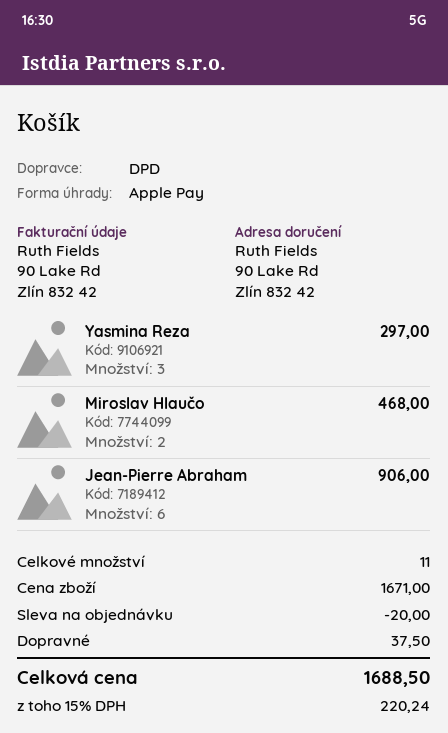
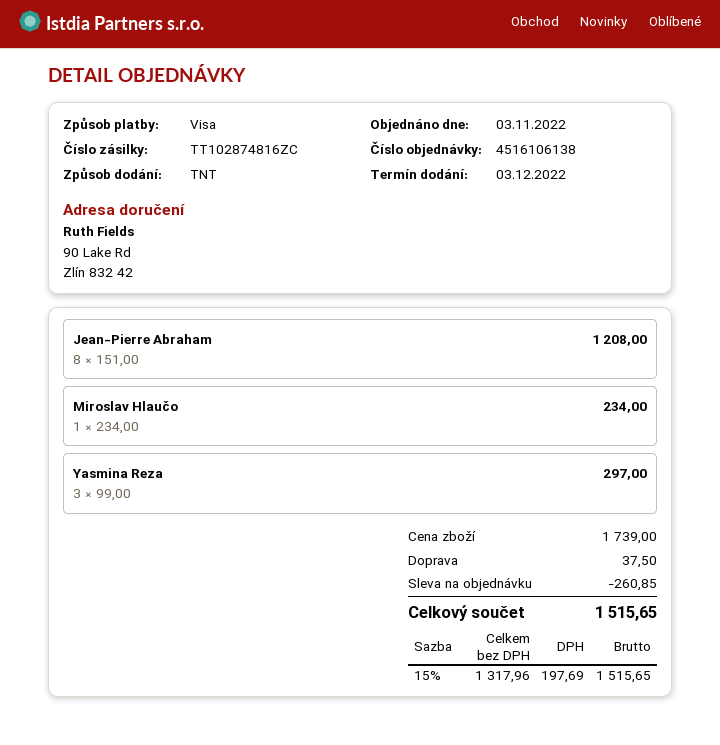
payment method: Apple Pay -> Visa
shipping method: DPD -> TNT
Miroslav Hlaučo: 2 for 468.00 -> 1 for 234.00
Jean-Pierre Abraham: 6 for 906.00 -> 8 for 1208.00
subtotal: 1671.00 -> 1739.00
discount: 20.00 -> 260.85
tax: 15% = 220.24 -> 15% = 197.69
total: 1688.50 -> 1515.65

